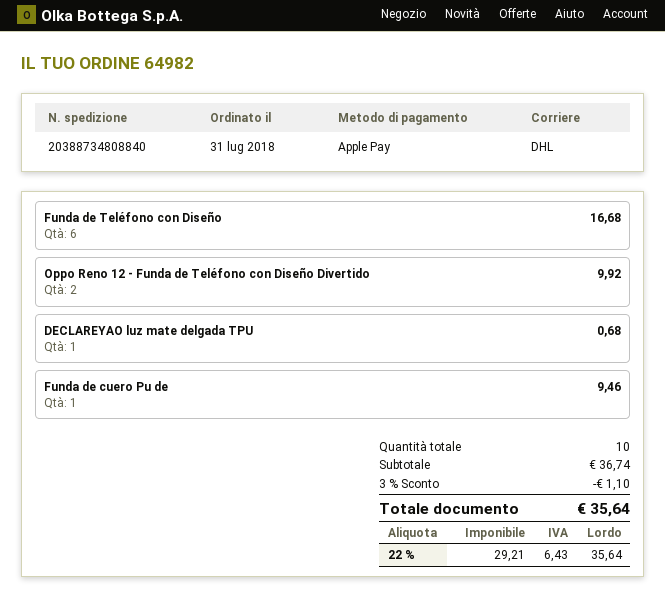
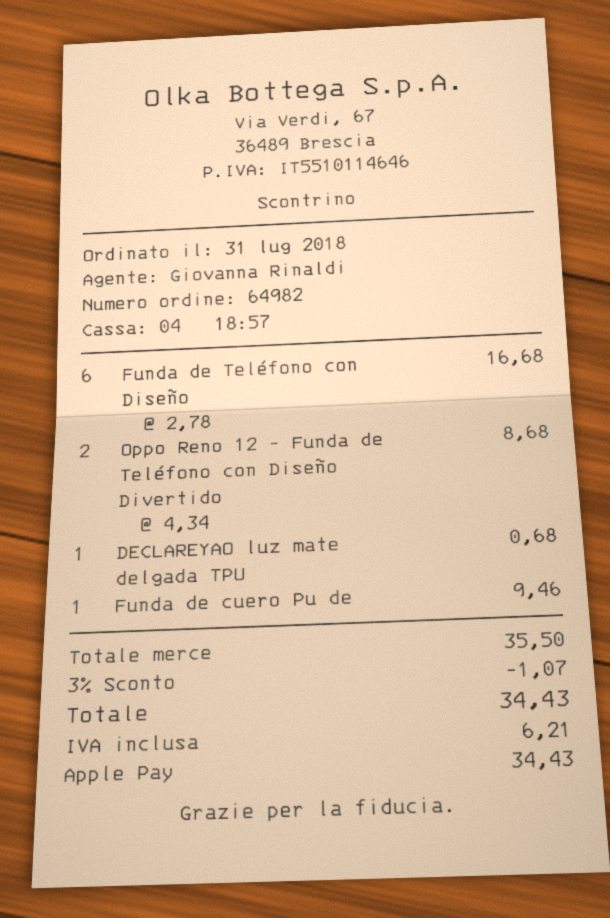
Oppo Reno 12 - Funda de Teléfono con Diseño Divertido: 2 for 9.92 -> 2 for 8.68
subtotal: 36.74 -> 35.50
discount: 3% = 1.10 -> 3% = 1.07
tax: 6.43 -> 6.21
total: 35.64 -> 34.43

